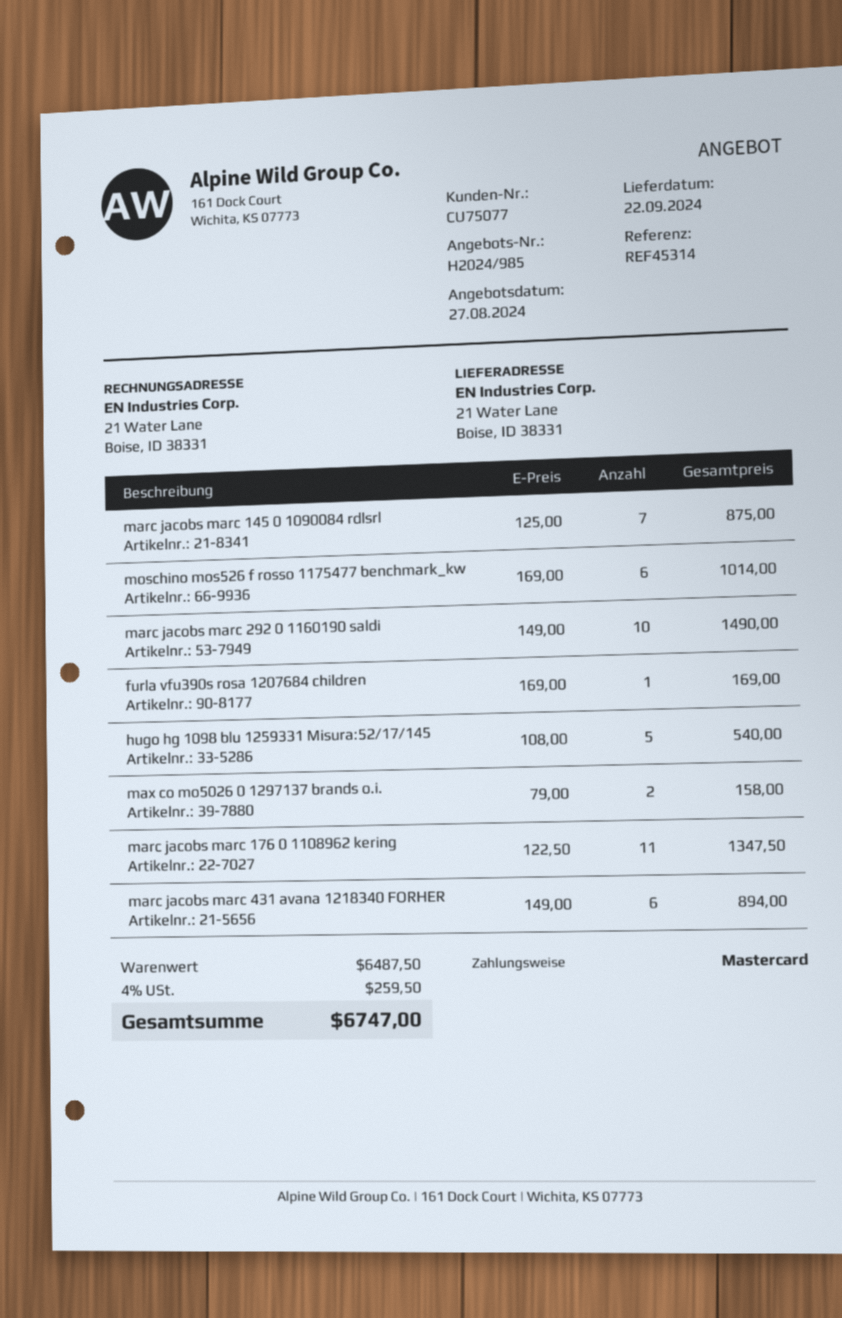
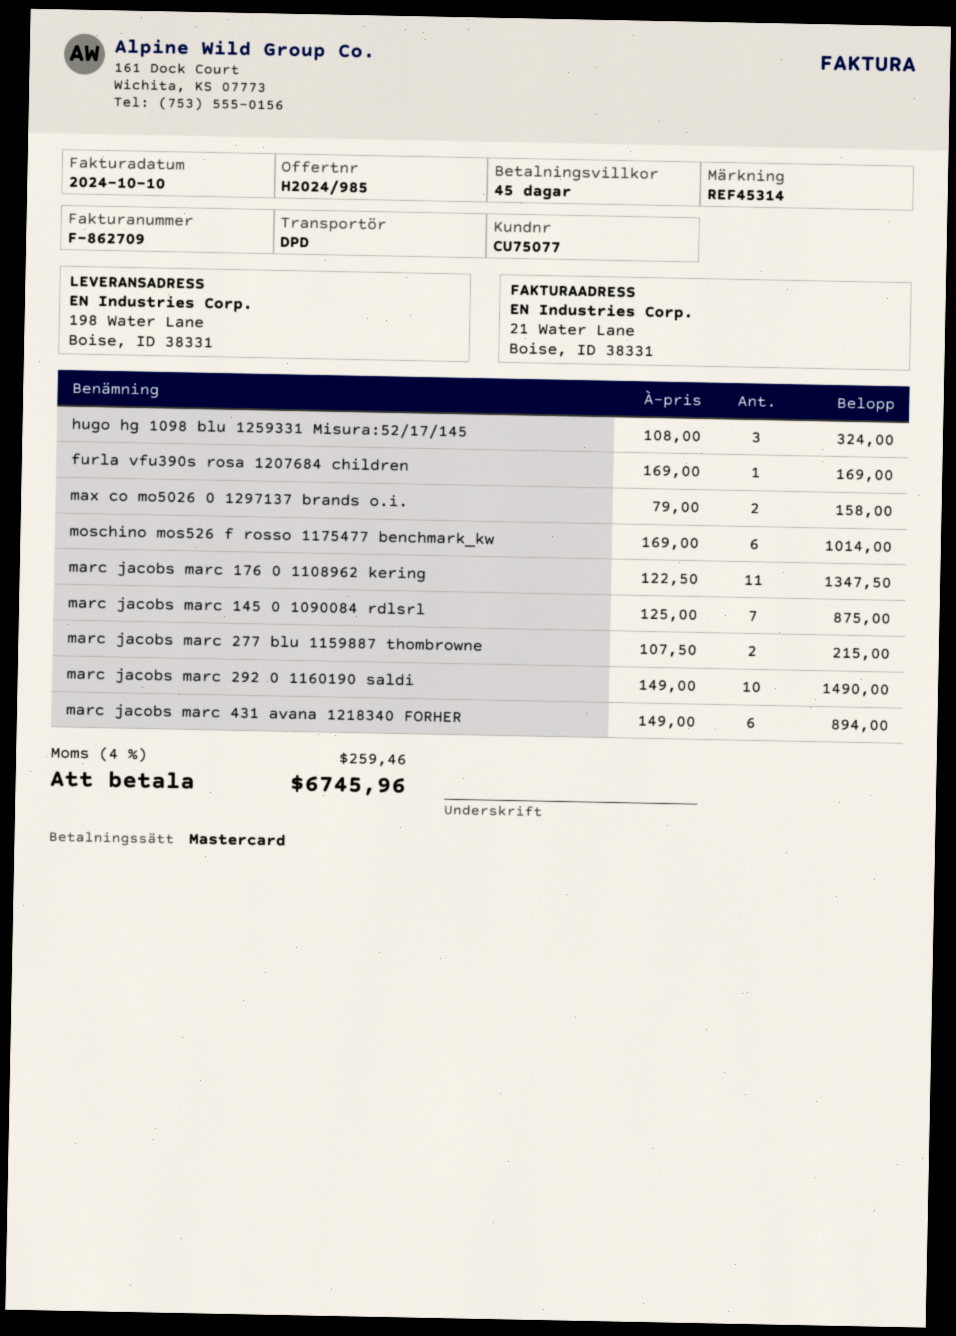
ship to: 21 Water Lane, Boise, ID 38331 -> 198 Water Lane, Boise, ID 38331
hugo hg 1098 blu 1259331 Misura:52/17/145: 5 x 108.00 = 540.00 -> 3 x 108.00 = 324.00
marc jacobs marc 277 blu 1159887 thombrowne: none -> 2 x 107.50 = 215.00
tax: 4% = 259.50 -> 4% = 259.46
total: 6747.00 -> 6745.96

